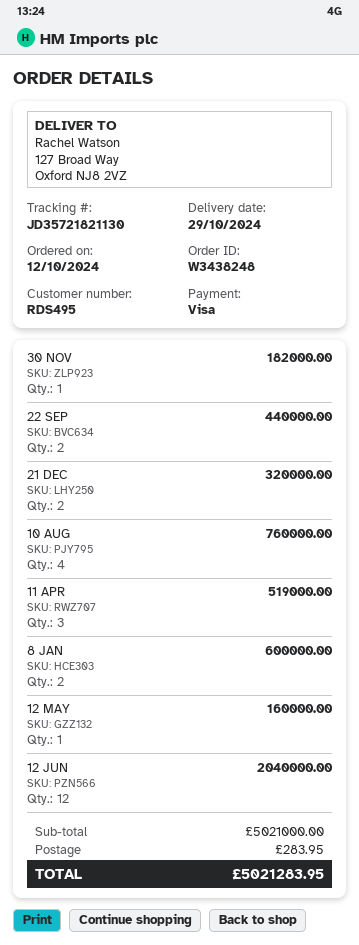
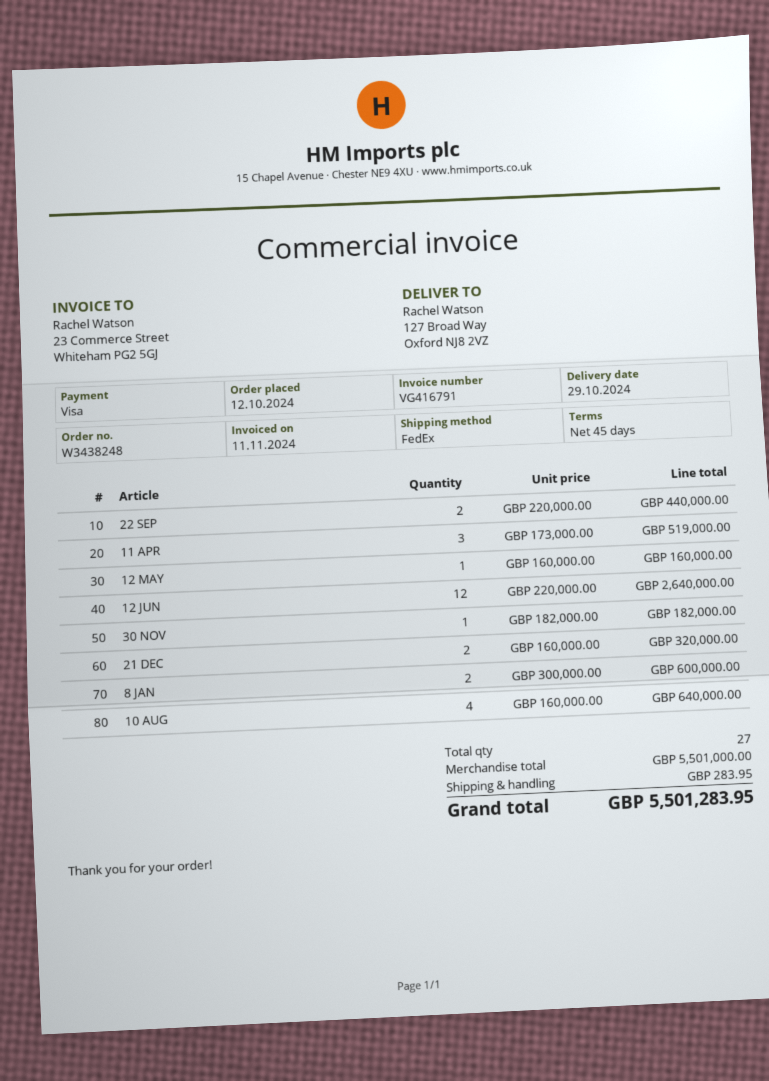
10 AUG: 4 for 760000.00 -> 4 for 640000.00
12 JUN: 12 for 2040000.00 -> 12 for 2640000.00
subtotal: 5021000.00 -> 5501000.00
total: 5021283.95 -> 5501283.95

